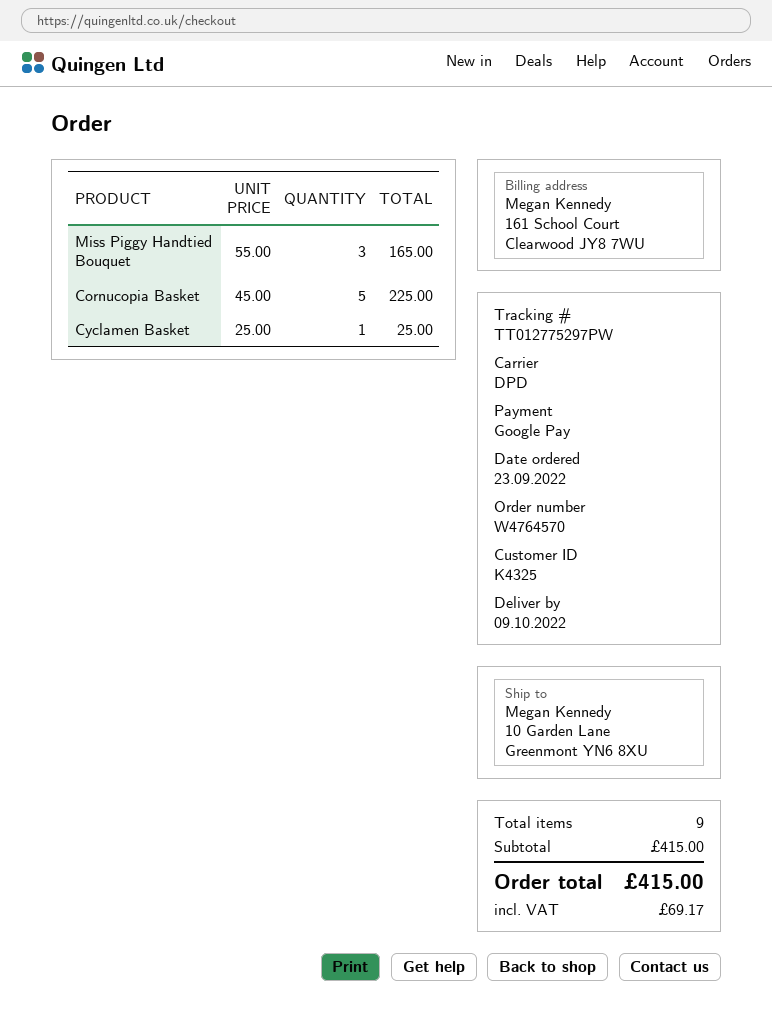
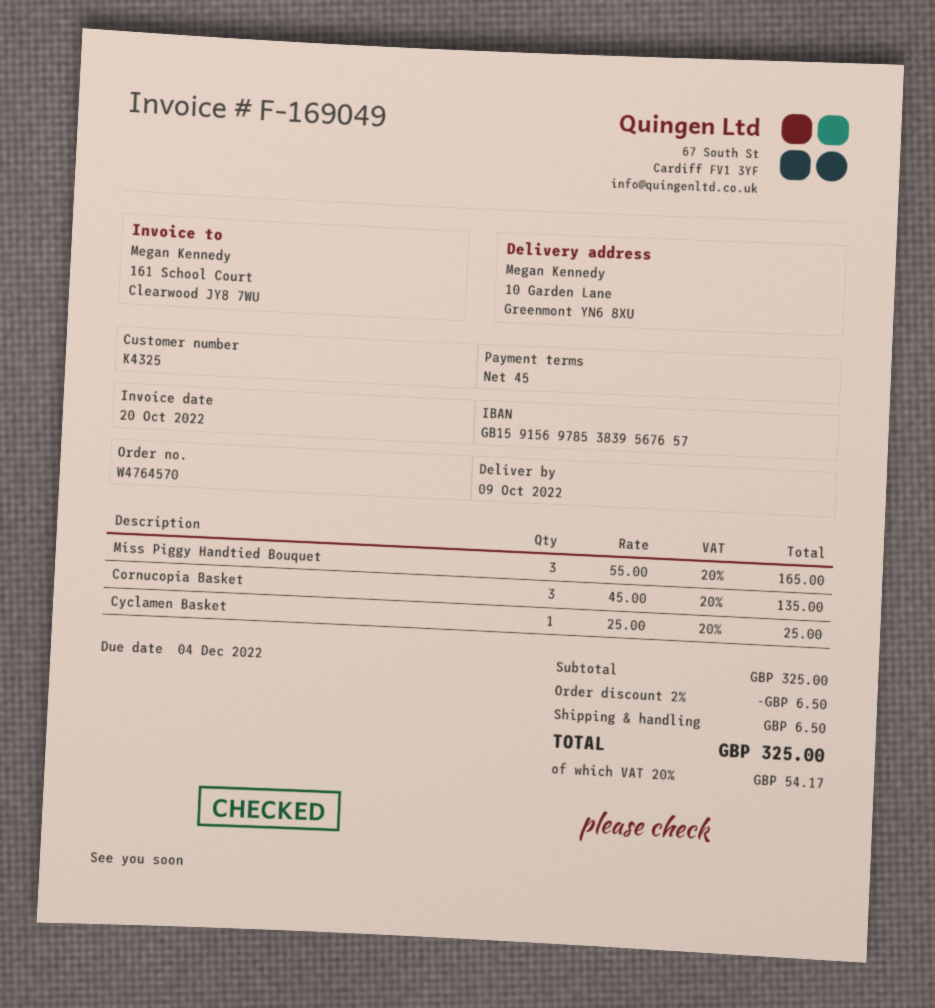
Cornucopia Basket: 5 x 45.00 = 225.00 -> 3 x 45.00 = 135.00
subtotal: 415.00 -> 325.00
discount: none -> 2% = 6.50
shipping: none -> 6.50
tax: 69.17 -> 54.17
total: 415.00 -> 325.00

